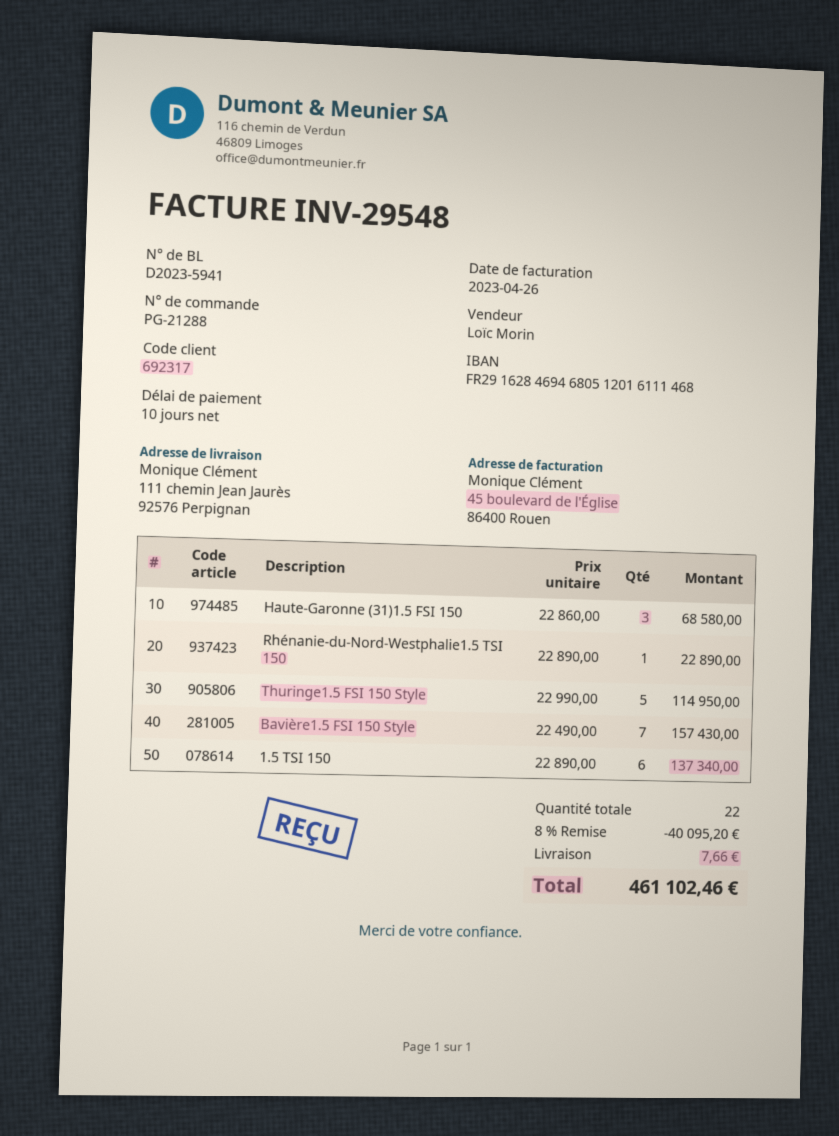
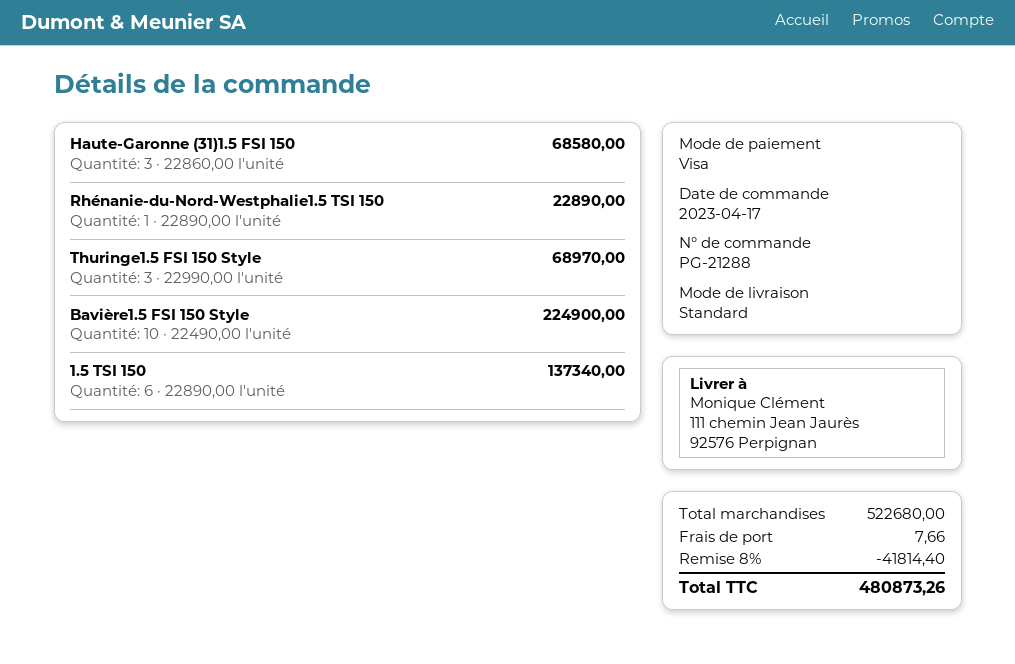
Thuringe1.5 FSI 150 Style: 5 x 22990.00 = 114950.00 -> 3 x 22990.00 = 68970.00
Bavière1.5 FSI 150 Style: 7 x 22490.00 = 157430.00 -> 10 x 22490.00 = 224900.00
discount: 8% = 40095.20 -> 8% = 41814.40
total: 461102.46 -> 480873.26

